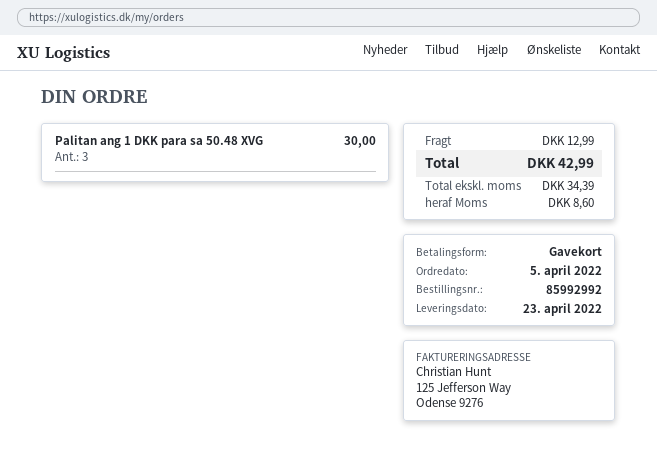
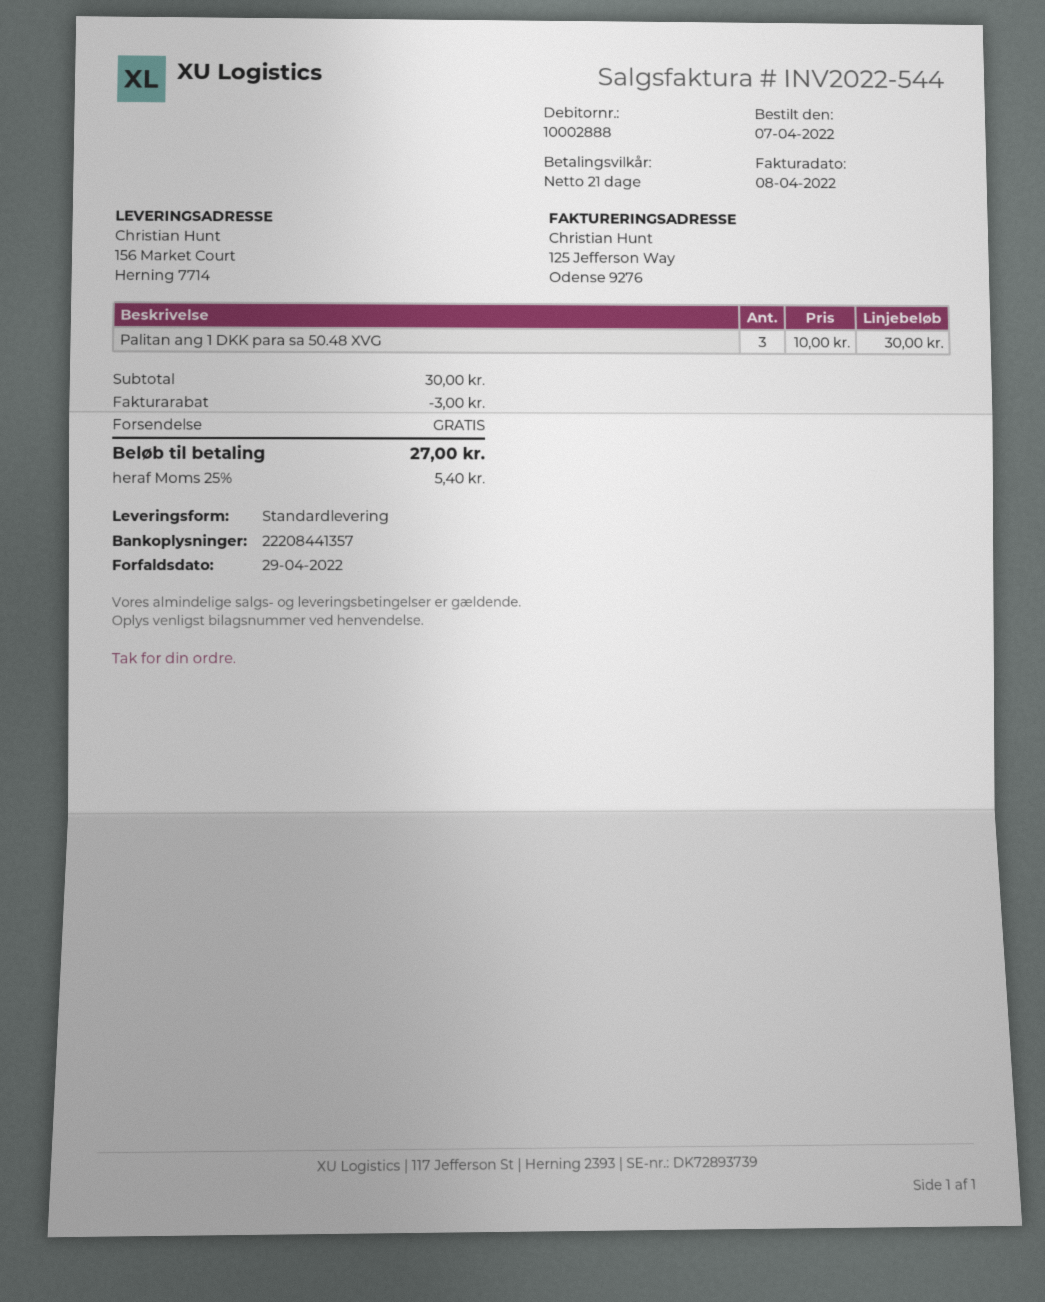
order date: 2022-04-05 -> 2022-04-07
discount: none -> 3.00
shipping: 12.99 -> 0.00
tax: 8.60 -> 5.40
total: 42.99 -> 27.00

